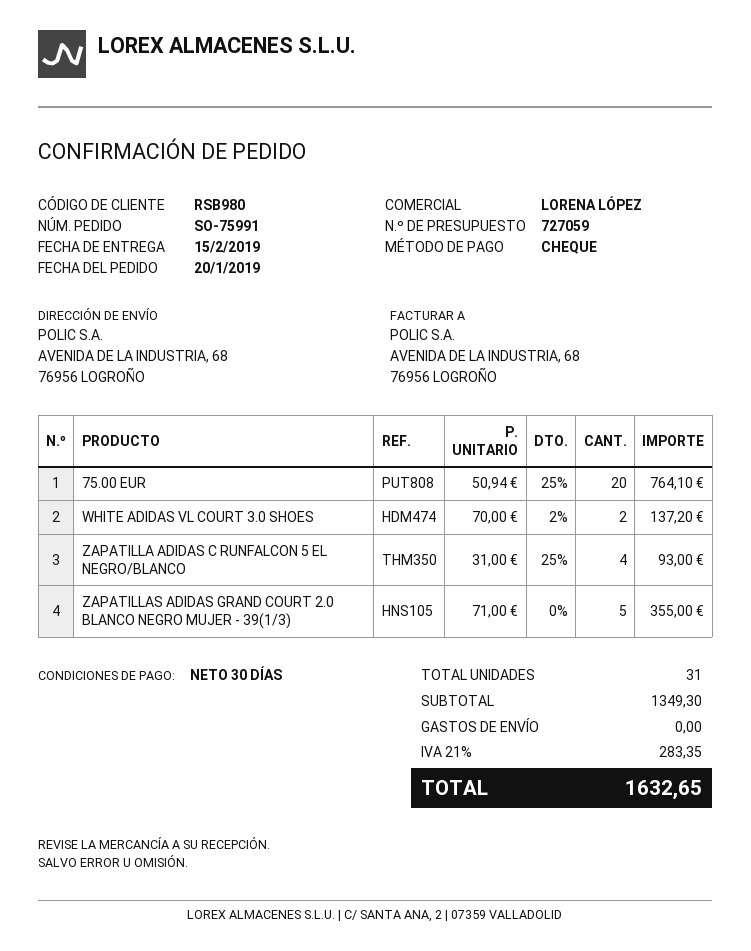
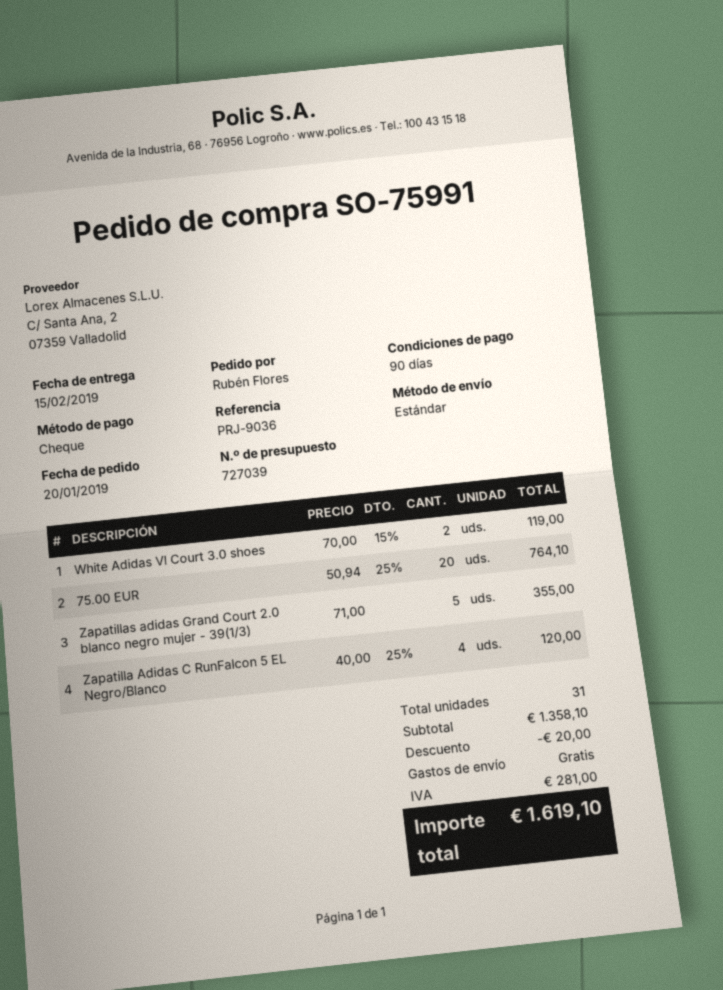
quote number: 727059 -> 727039
payment terms: 30 days -> 90 days
WHITE ADIDAS VL COURT 3.0 SHOES: 2 x 70.00 - 2% = 137.20 -> 2 x 70.00 - 15% = 119.00
ZAPATILLA ADIDAS C RUNFALCON 5 EL NEGRO/BLANCO: 4 x 31.00 - 25% = 93.00 -> 4 x 40.00 - 25% = 120.00
subtotal: 1349.30 -> 1358.10
discount: none -> 20.00
tax: 283.35 -> 281.00
total: 1632.65 -> 1619.10

